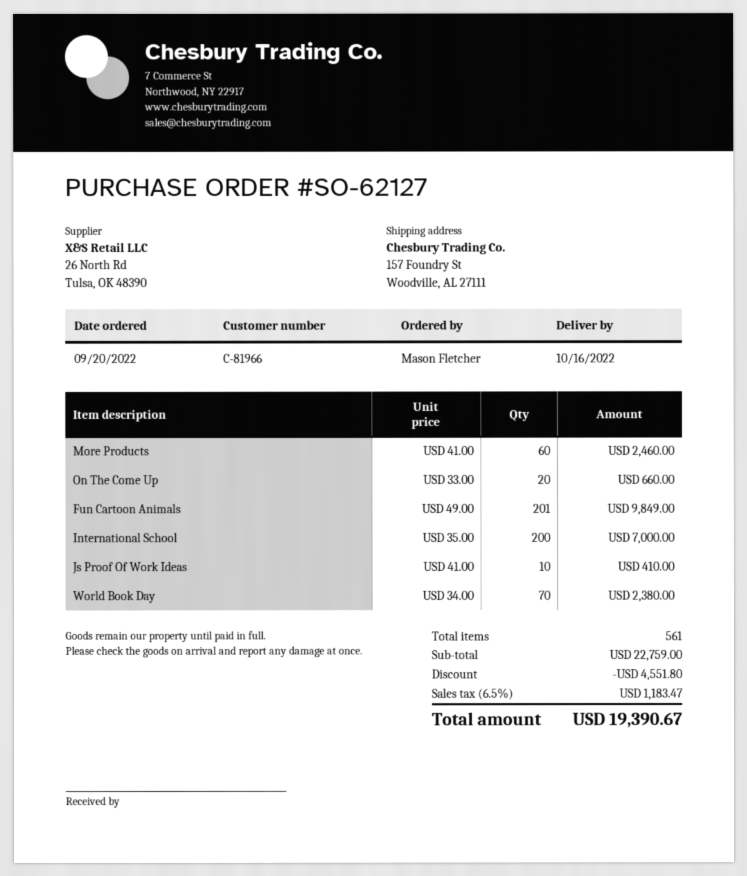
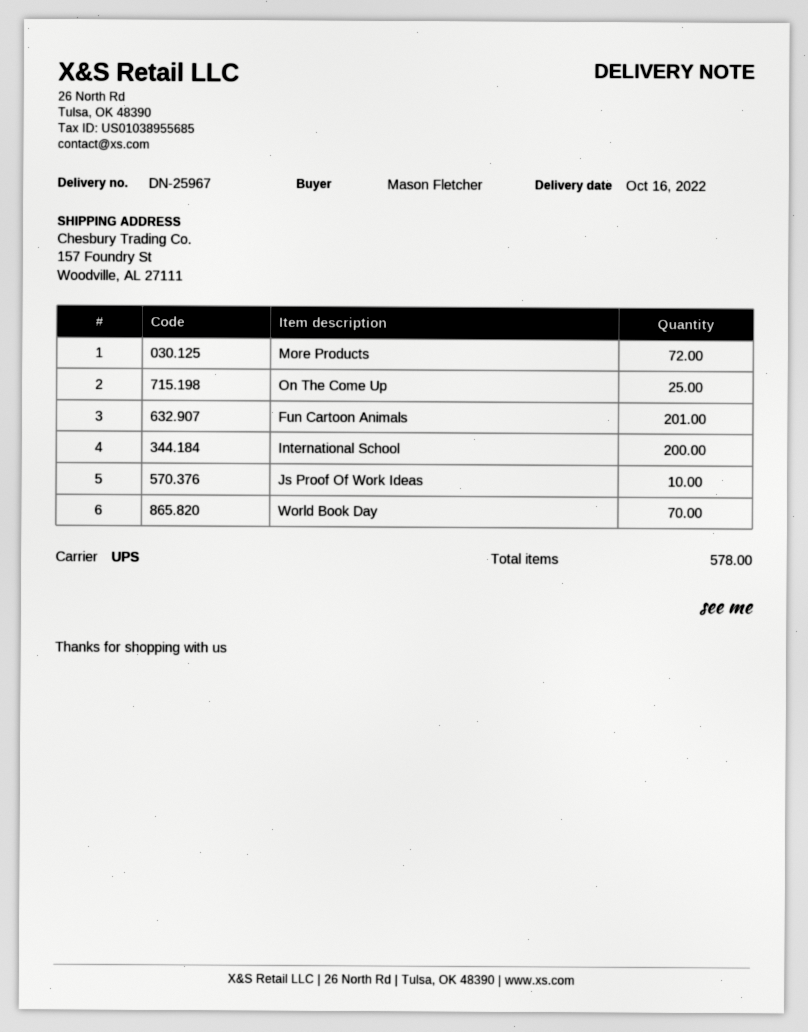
More Products: 60 -> 72
On The Come Up: 20 -> 25
total quantity: 561 -> 578

